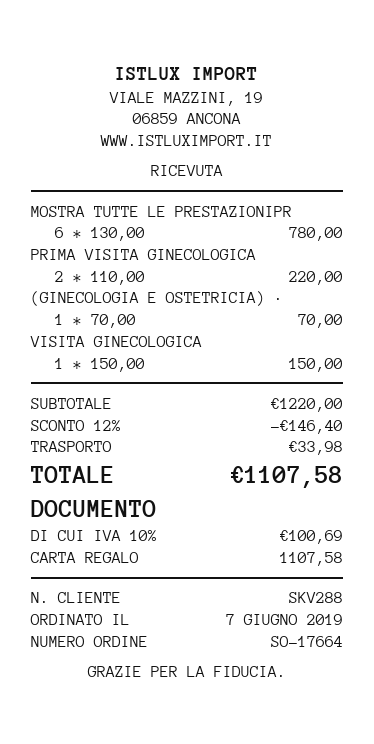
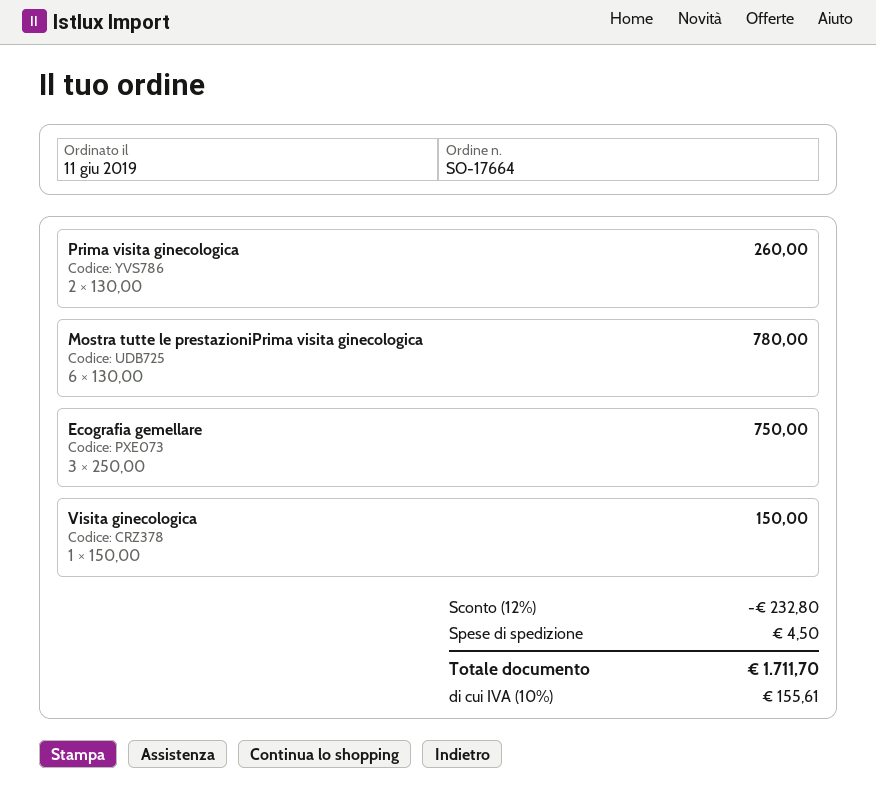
order date: 2019-06-07 -> 2019-06-11
PRIMA VISITA GINECOLOGICA: 2 x 110.00 = 220.00 -> 2 x 130.00 = 260.00
(GINECOLOGIA E OSTETRICIA) ·: 1 x 70.00 = 70.00 -> none
Ecografia gemellare: none -> 3 x 250.00 = 750.00
discount: 12% = 146.40 -> 12% = 232.80
shipping: 33.98 -> 4.50
tax: 10% = 100.69 -> 10% = 155.61
total: 1107.58 -> 1711.70

